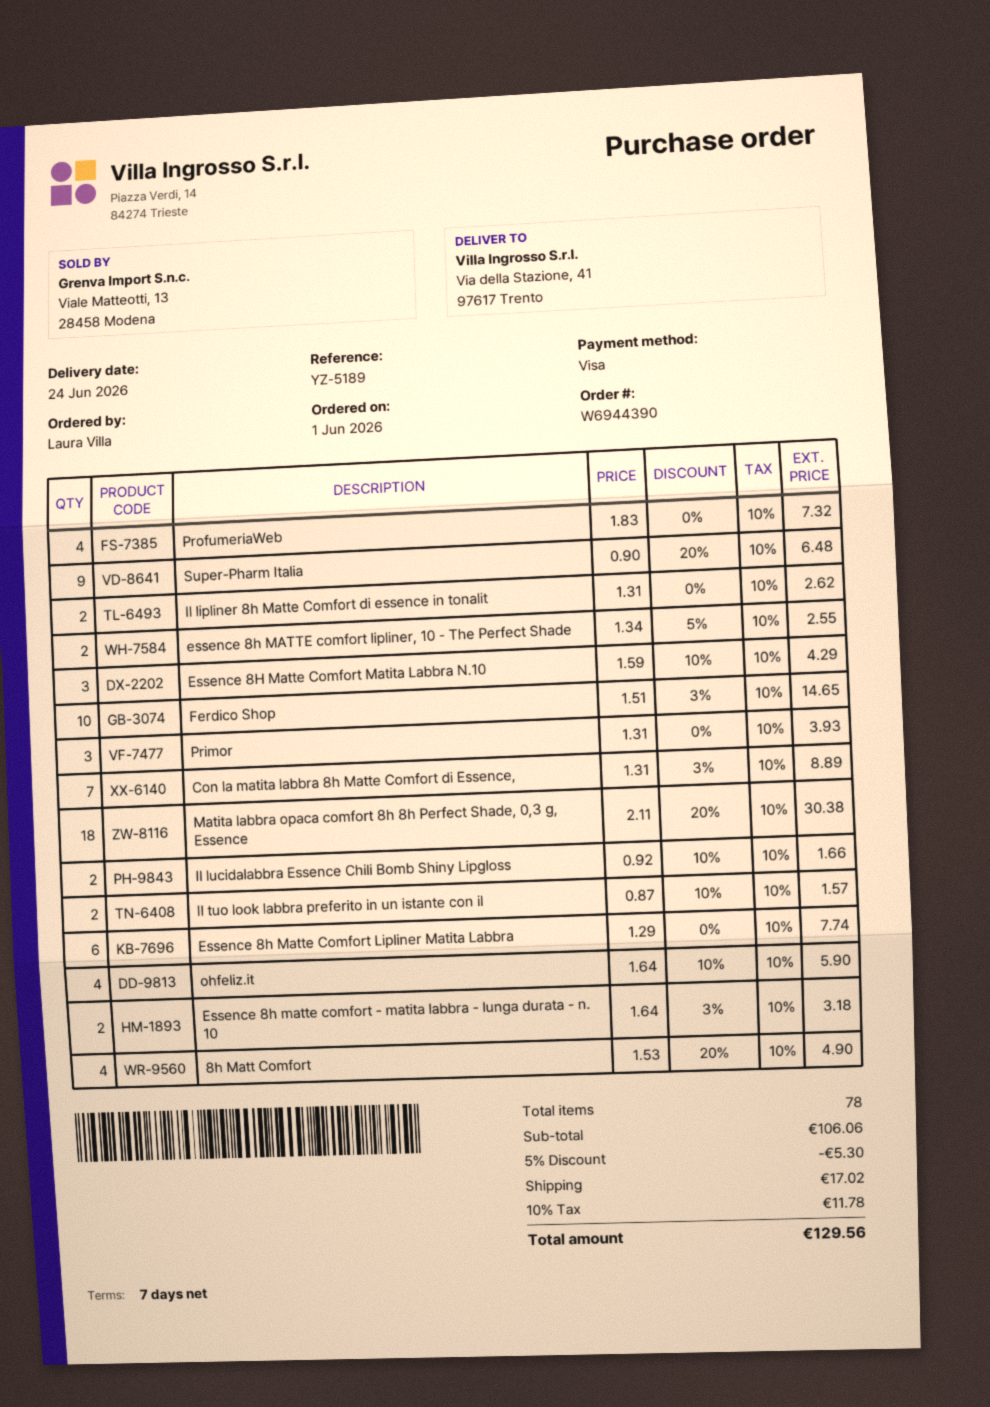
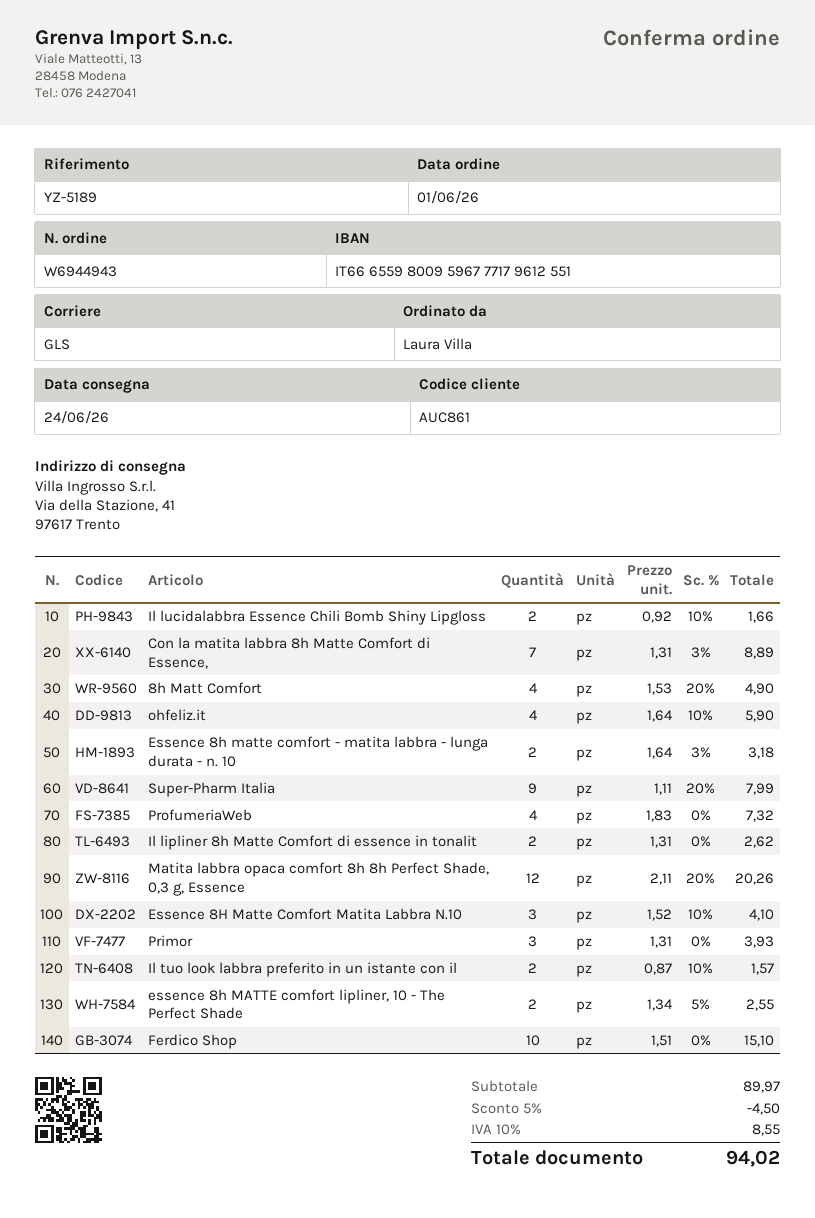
order number: W6944390 -> W6944943
Super-Pharm Italia: 9 x 0.90 - 20% = 6.48 -> 9 x 1.11 - 20% = 7.99
Essence 8H Matte Comfort Matita Labbra N.10: 3 x 1.59 - 10% = 4.29 -> 3 x 1.52 - 10% = 4.10
Ferdico Shop: 10 x 1.51 - 3% = 14.65 -> 10 x 1.51 = 15.10
Matita labbra opaca comfort 8h 8h Perfect Shade, 0,3 g, Essence: 18 x 2.11 - 20% = 30.38 -> 12 x 2.11 - 20% = 20.26
Essence 8h Matte Comfort Lipliner Matita Labbra: 6 x 1.29 = 7.74 -> none
subtotal: 106.06 -> 89.97
discount: 5% = 5.30 -> 5% = 4.50
shipping: 17.02 -> none
tax: 10% = 11.78 -> 10% = 8.55
total: 129.56 -> 94.02

